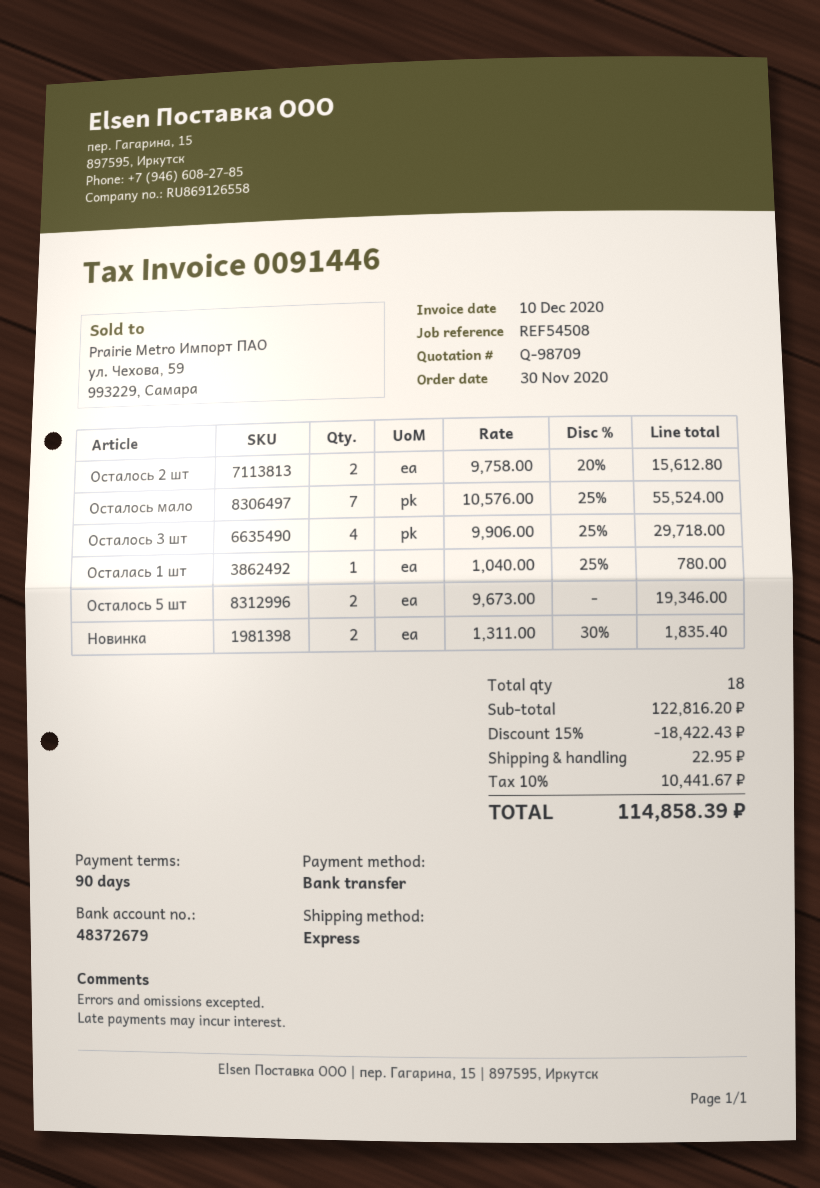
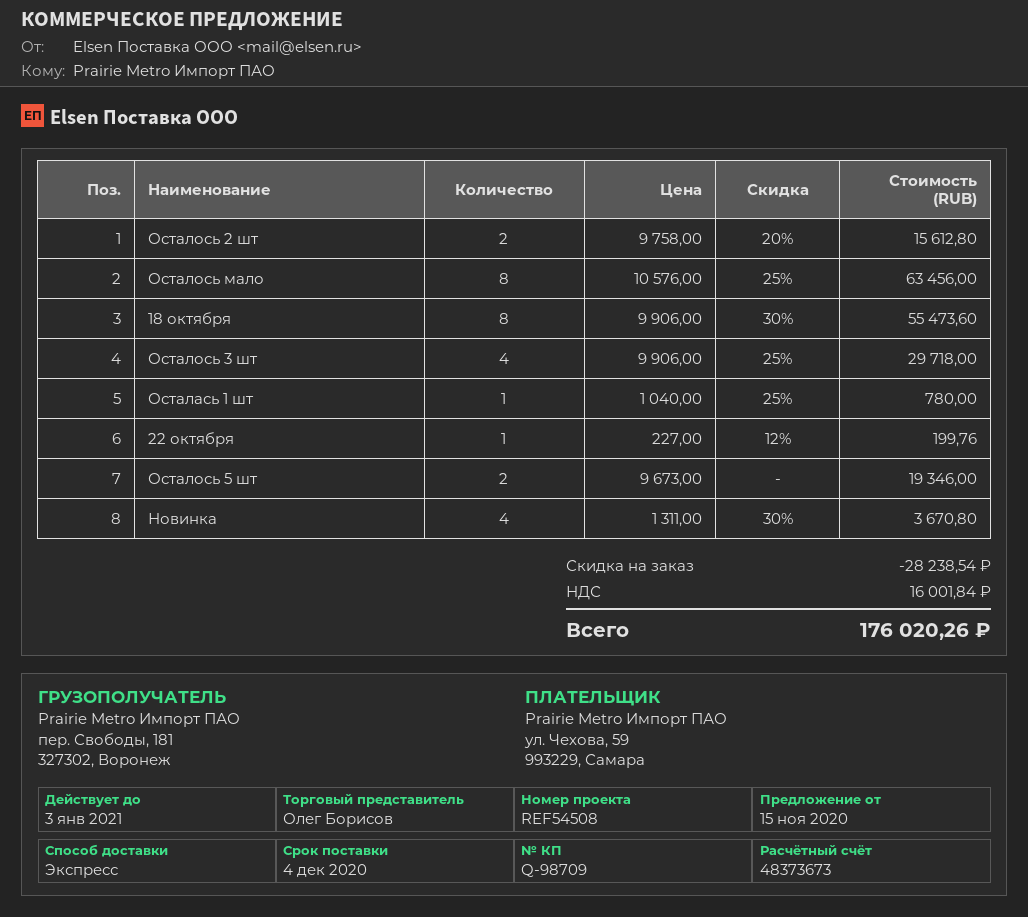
bank account: 48372679 -> 48373673
Осталось мало: 7 x 10576.00 - 25% = 55524.00 -> 8 x 10576.00 - 25% = 63456.00
Новинка: 2 x 1311.00 - 30% = 1835.40 -> 4 x 1311.00 - 30% = 3670.80
18 октября: none -> 8 x 9906.00 - 30% = 55473.60
22 октября: none -> 1 x 227.00 - 12% = 199.76
discount: 18422.43 -> 28238.54
shipping: 22.95 -> none
tax: 10441.67 -> 16001.84
total: 114858.39 -> 176020.26

